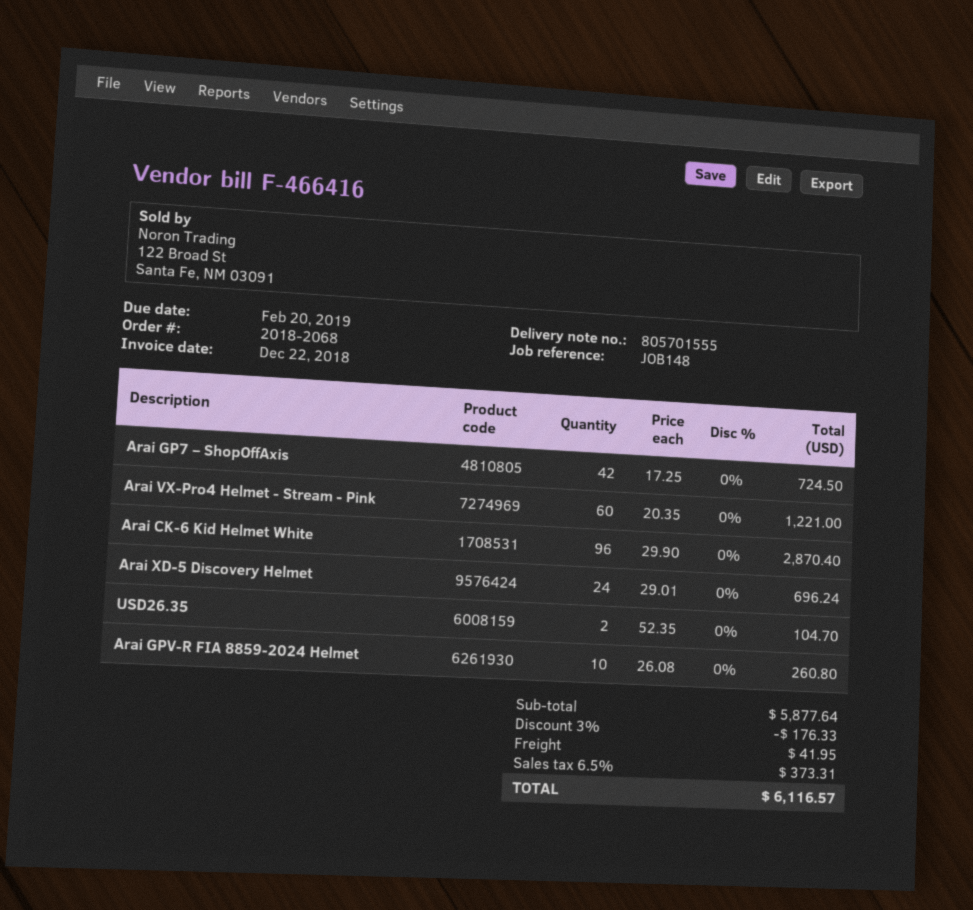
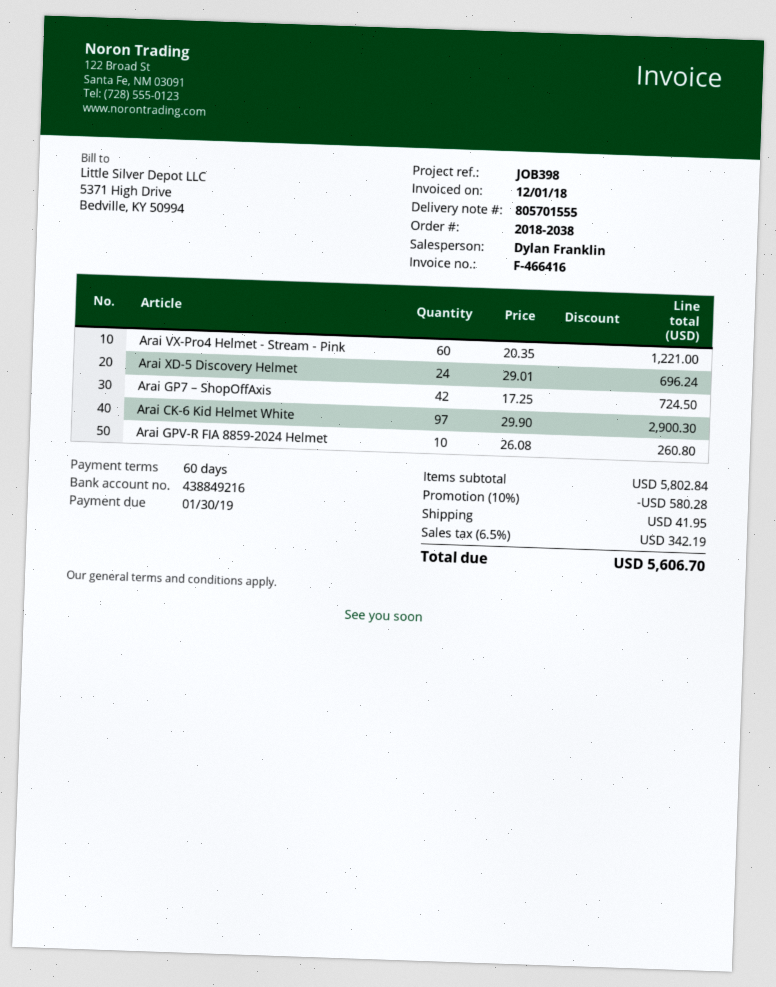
order number: 2018-2068 -> 2018-2038
invoice date: 2018-12-22 -> 2018-12-01
due date: 2019-02-20 -> 2019-01-30
reference: JOB148 -> JOB398
Arai CK-6 Kid Helmet White: 96 x 29.90 = 2870.40 -> 97 x 29.90 = 2900.30
USD26.35: 2 x 52.35 = 104.70 -> none
subtotal: 5877.64 -> 5802.84
discount: 3% = 176.33 -> 10% = 580.28
tax: 6.5% = 373.31 -> 6.5% = 342.19
total: 6116.57 -> 5606.70

